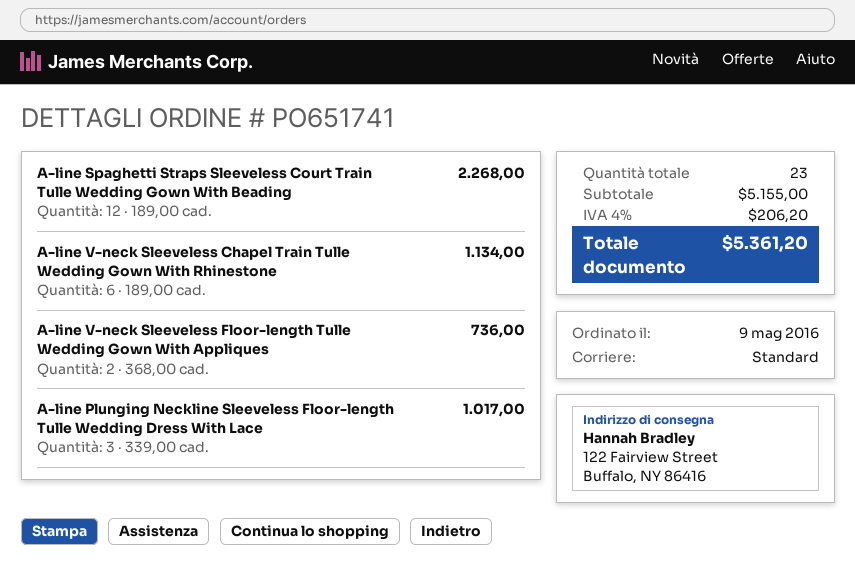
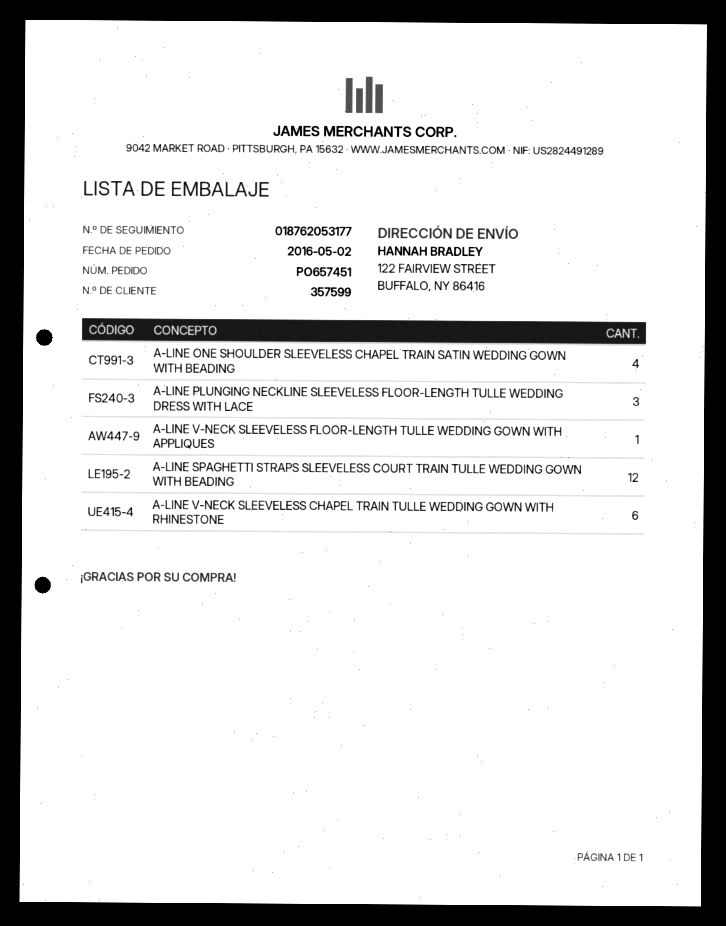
order number: PO651741 -> PO657451
order date: 2016-05-09 -> 2016-05-02
A-line V-neck Sleeveless Floor-length Tulle Wedding Gown With Appliques: 2 -> 1
A-LINE ONE SHOULDER SLEEVELESS CHAPEL TRAIN SATIN WEDDING GOWN WITH BEADING: none -> 4

